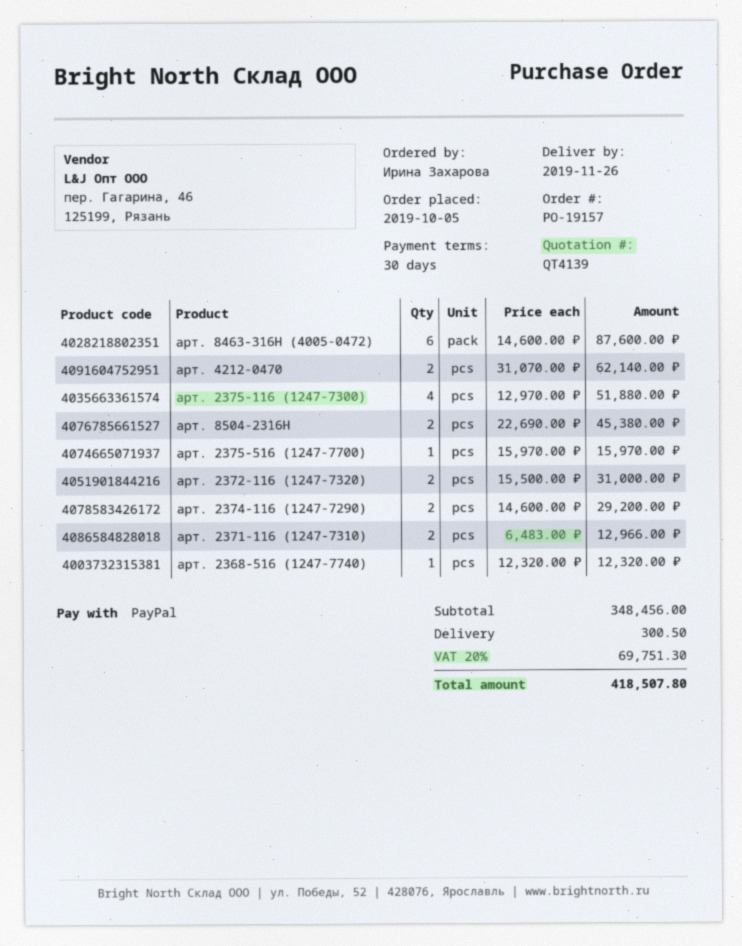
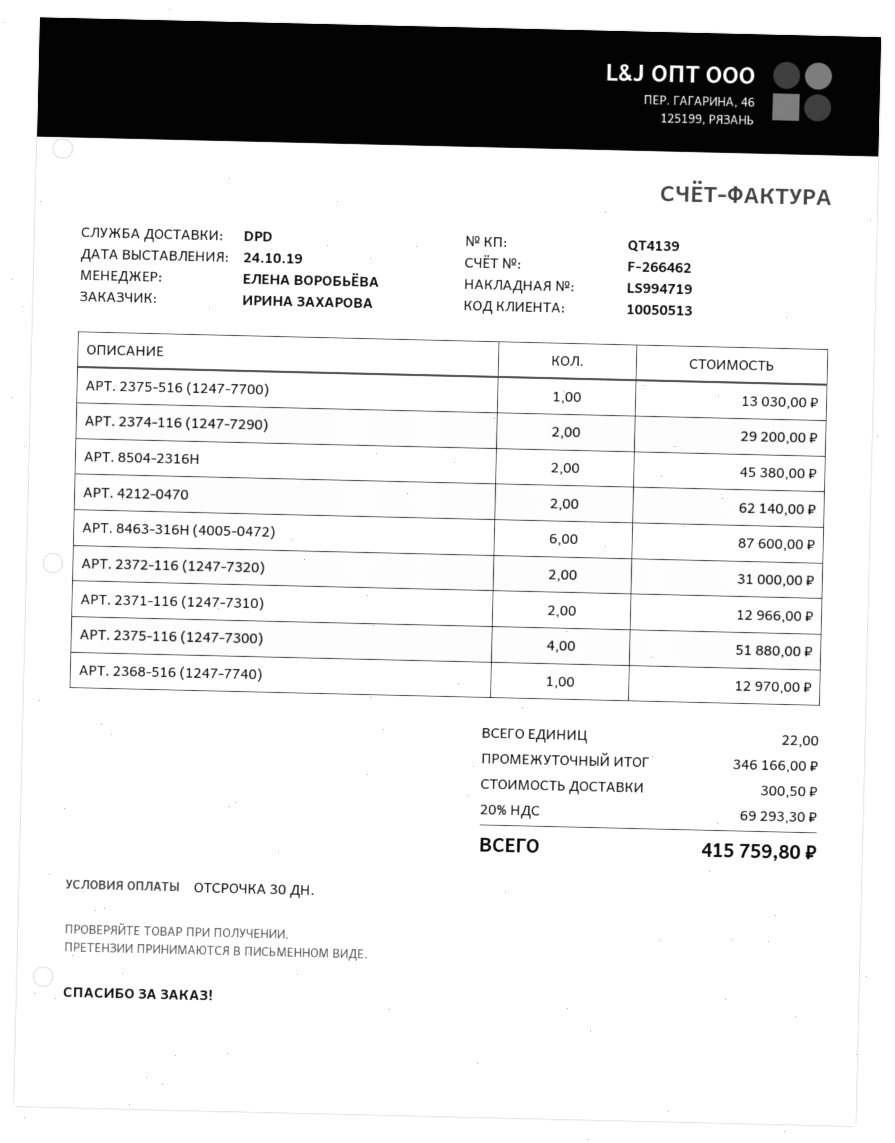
арт. 2375-516 (1247-7700): 1 for 15970.00 -> 1 for 13030.00
арт. 2368-516 (1247-7740): 1 for 12320.00 -> 1 for 12970.00
subtotal: 348456.00 -> 346166.00
tax: 20% = 69751.30 -> 20% = 69293.30
total: 418507.80 -> 415759.80

